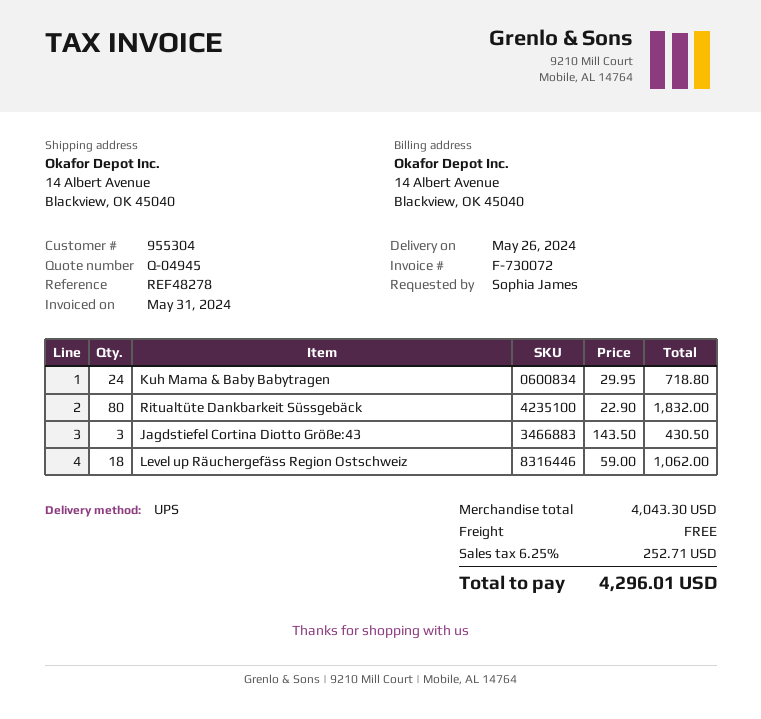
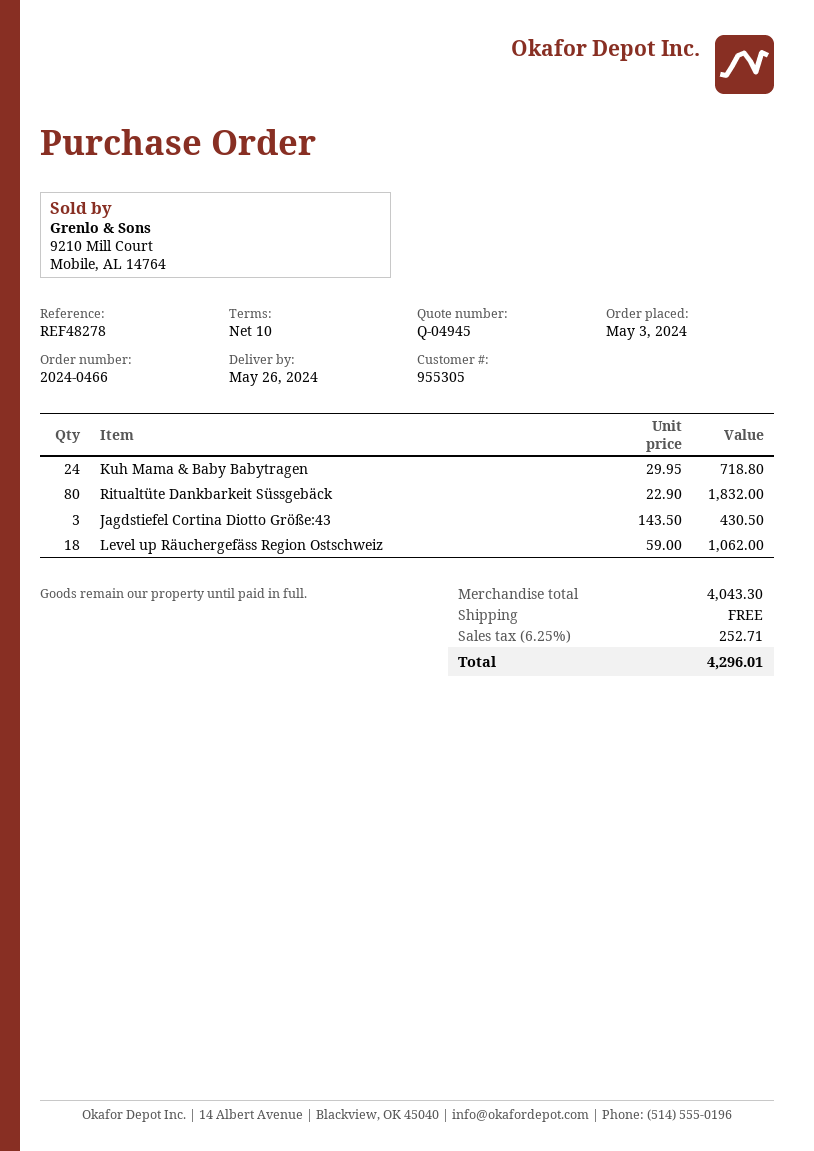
customer number: 955304 -> 955305

